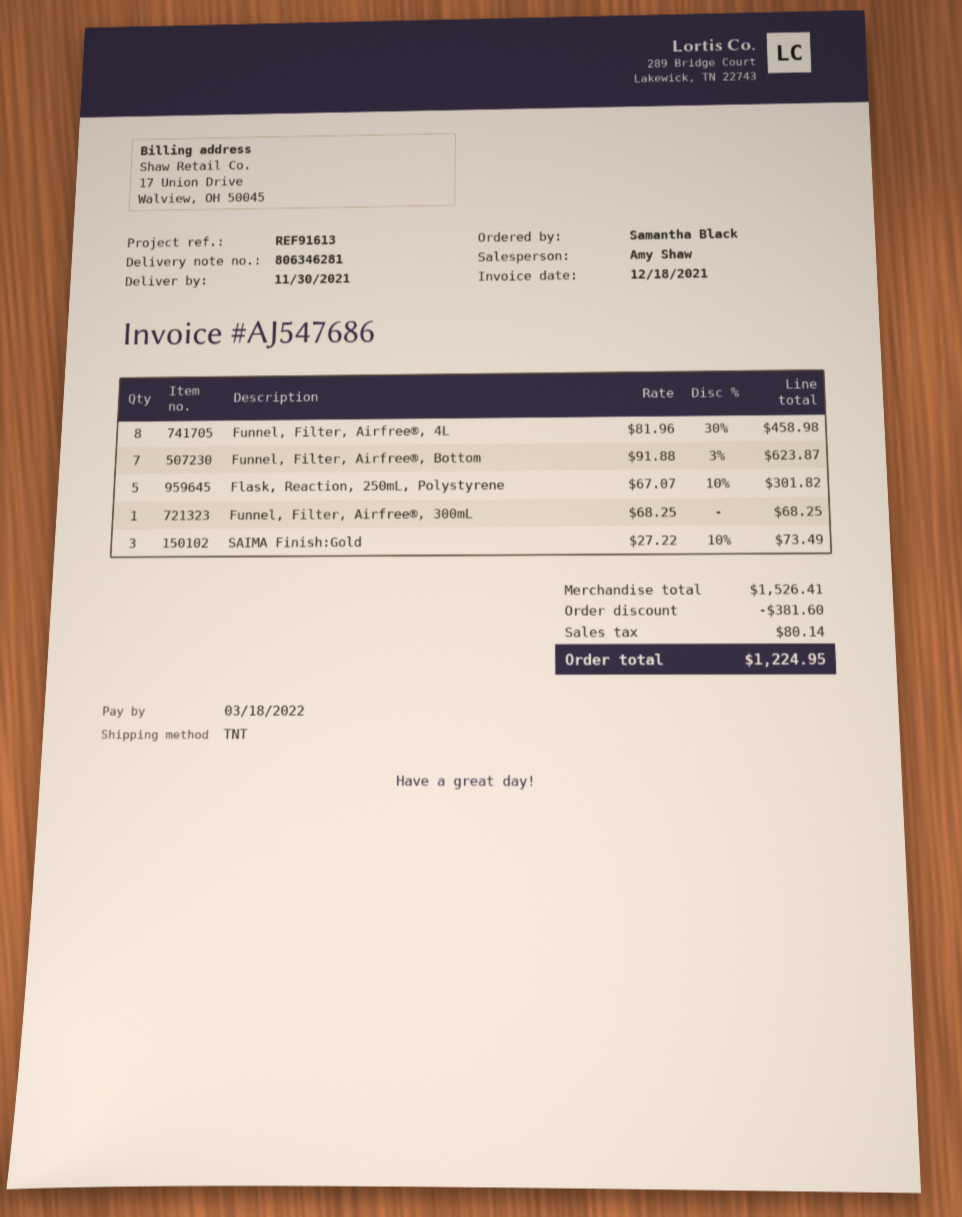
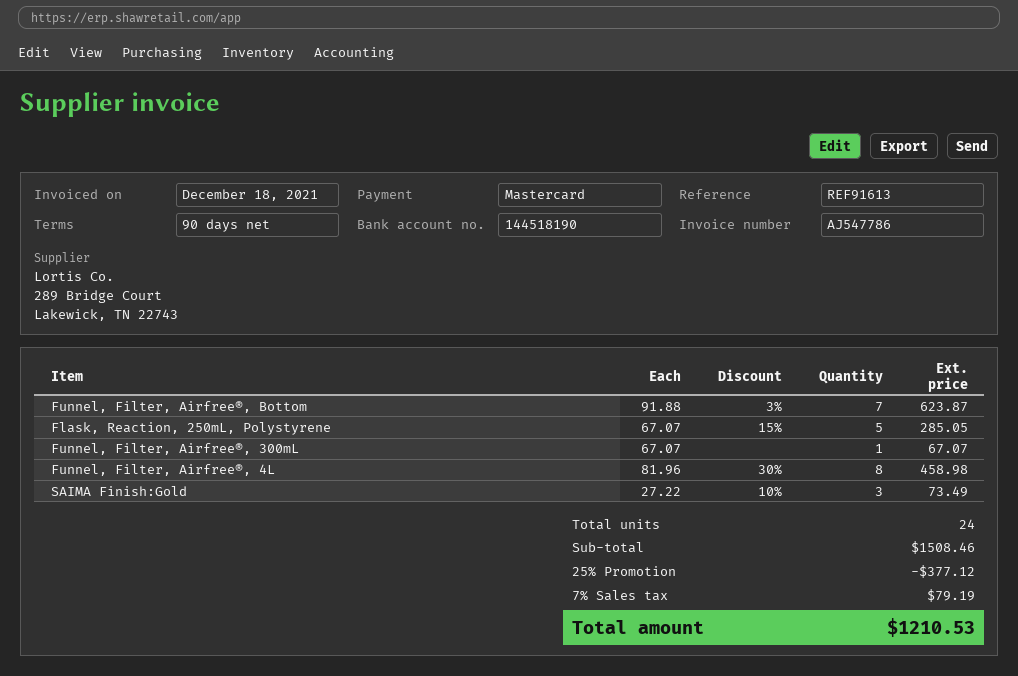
invoice number: AJ547686 -> AJ547786
Flask, Reaction, 250mL, Polystyrene: 5 x 67.07 - 10% = 301.82 -> 5 x 67.07 - 15% = 285.05
Funnel, Filter, Airfree®, 300mL: 1 x 68.25 = 68.25 -> 1 x 67.07 = 67.07
subtotal: 1526.41 -> 1508.46
discount: 381.60 -> 377.12
tax: 80.14 -> 79.19
total: 1224.95 -> 1210.53

